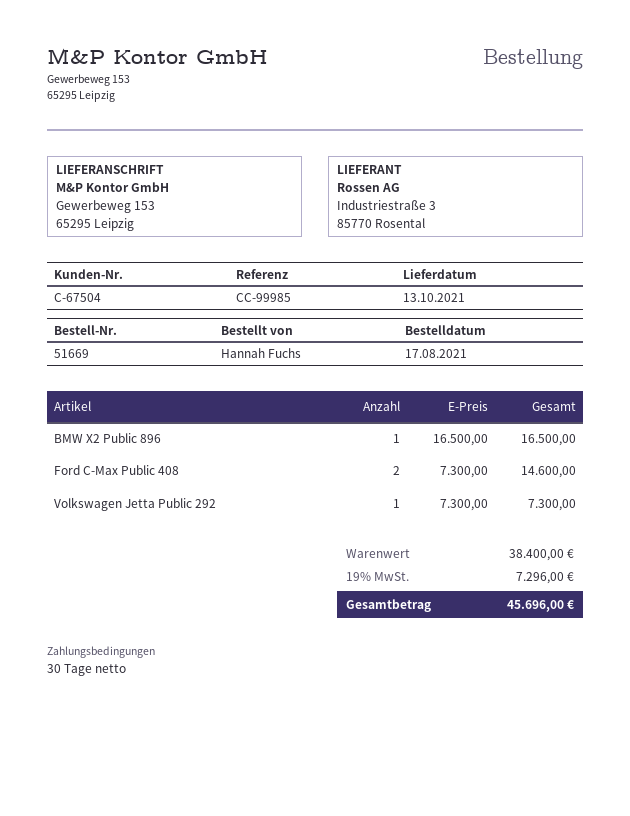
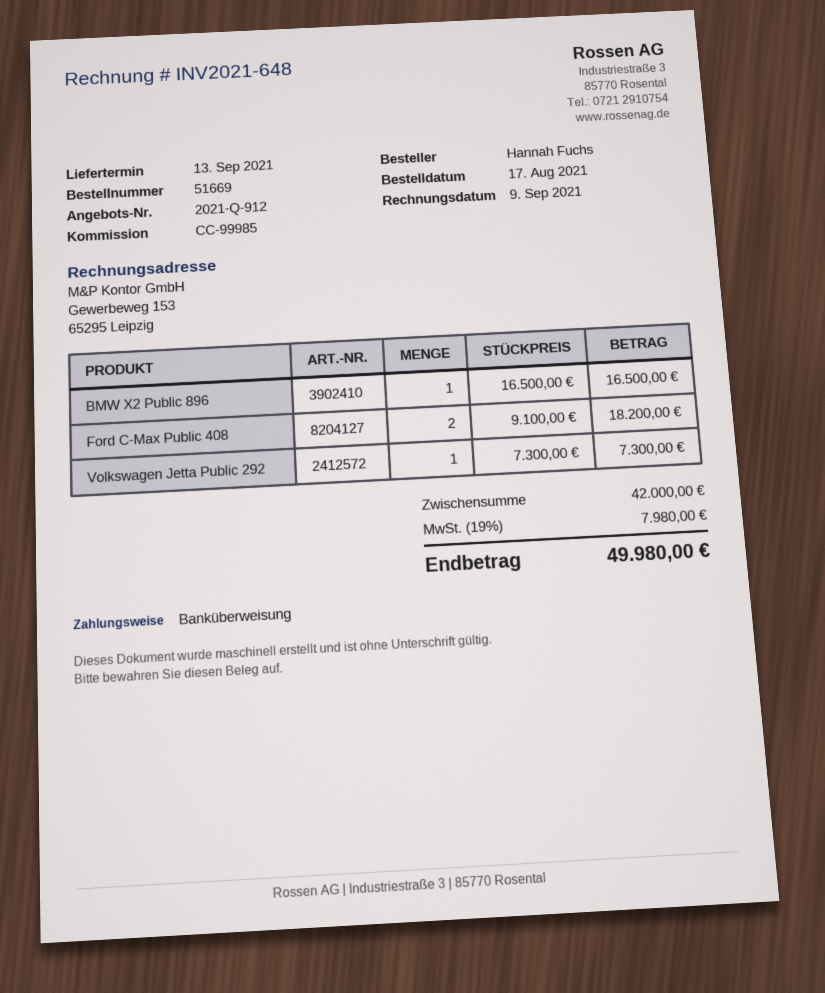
delivery date: 2021-10-13 -> 2021-09-13
Ford C-Max Public 408: 2 x 7300.00 = 14600.00 -> 2 x 9100.00 = 18200.00
subtotal: 38400.00 -> 42000.00
tax: 19% = 7296.00 -> 19% = 7980.00
total: 45696.00 -> 49980.00

